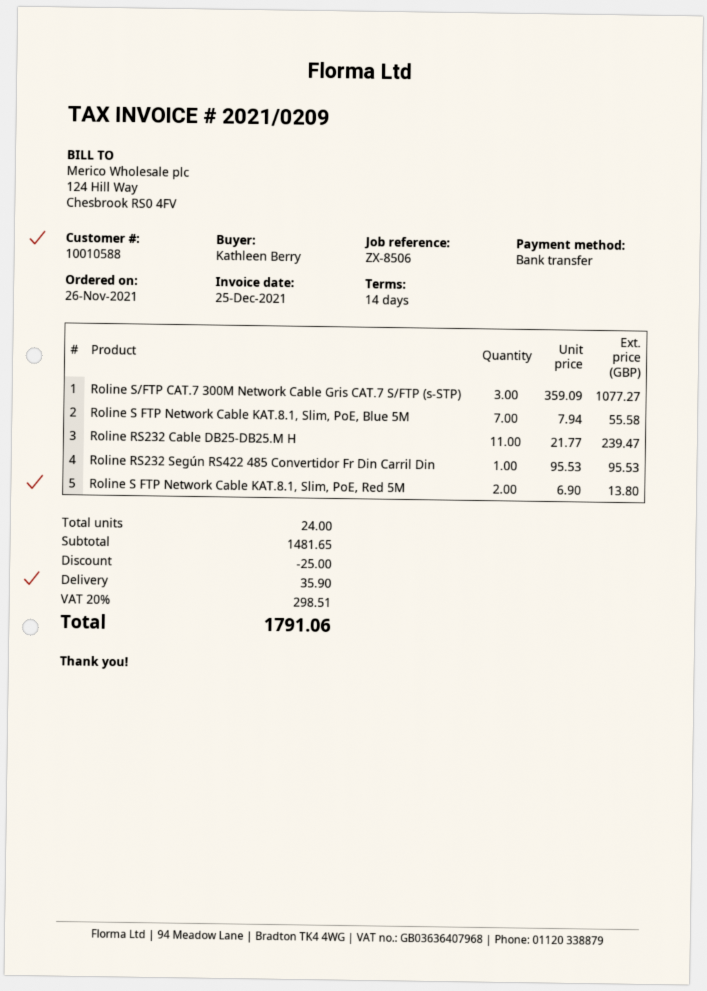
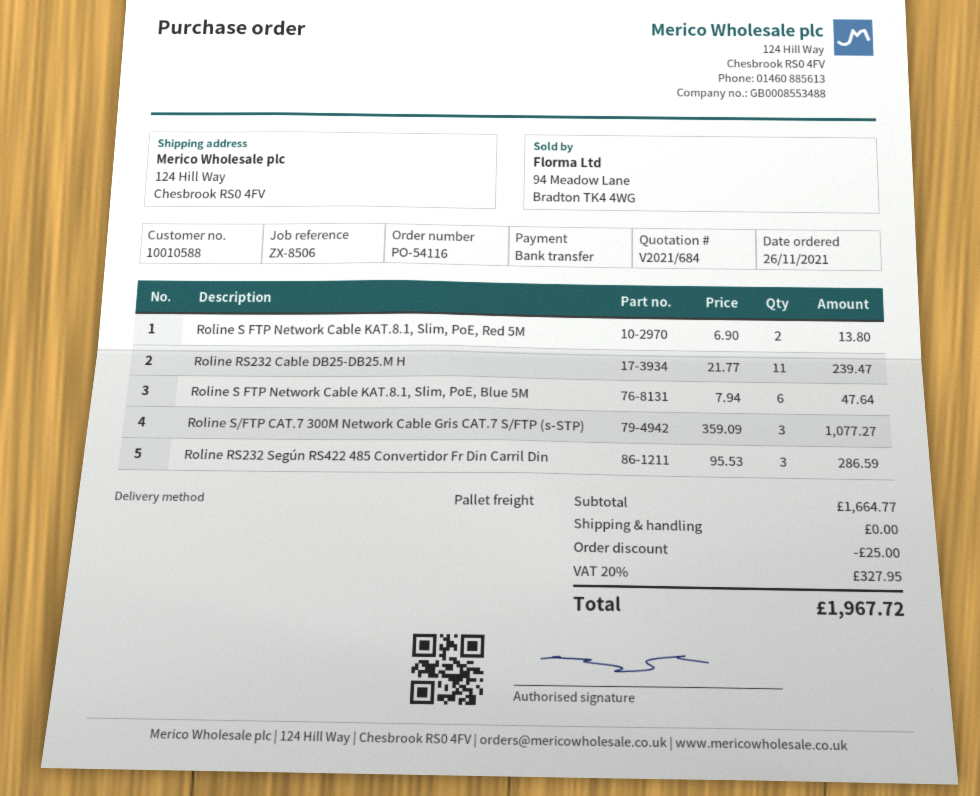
Roline S FTP Network Cable KAT.8.1, Slim, PoE, Blue 5M: 7 x 7.94 = 55.58 -> 6 x 7.94 = 47.64
Roline RS232 Según RS422 485 Convertidor Fr Din Carril Din: 1 x 95.53 = 95.53 -> 3 x 95.53 = 286.59
subtotal: 1481.65 -> 1664.77
shipping: 35.90 -> 0.00
tax: 20% = 298.51 -> 20% = 327.95
total: 1791.06 -> 1967.72

